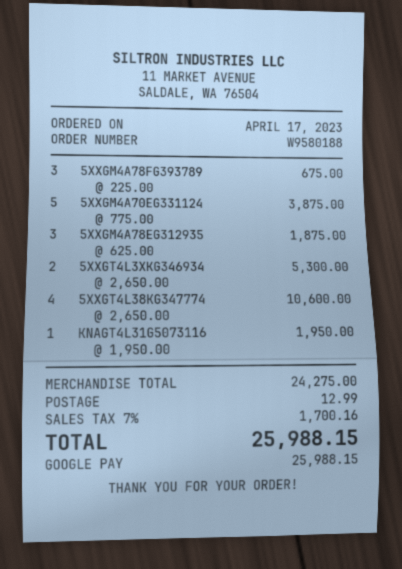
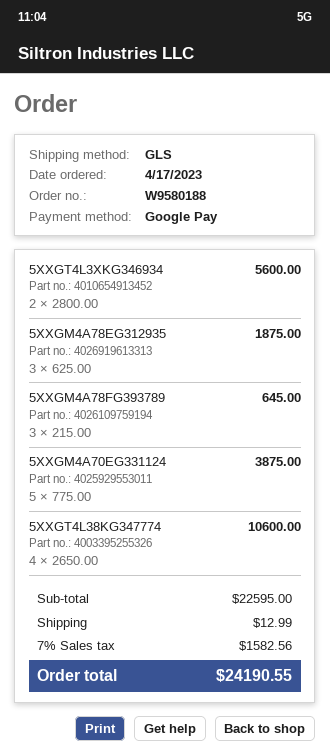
5XXGM4A78FG393789: 3 x 225.00 = 675.00 -> 3 x 215.00 = 645.00
5XXGT4L3XKG346934: 2 x 2650.00 = 5300.00 -> 2 x 2800.00 = 5600.00
KNAGT4L31G5073116: 1 x 1950.00 = 1950.00 -> none
subtotal: 24275.00 -> 22595.00
tax: 7% = 1700.16 -> 7% = 1582.56
total: 25988.15 -> 24190.55

